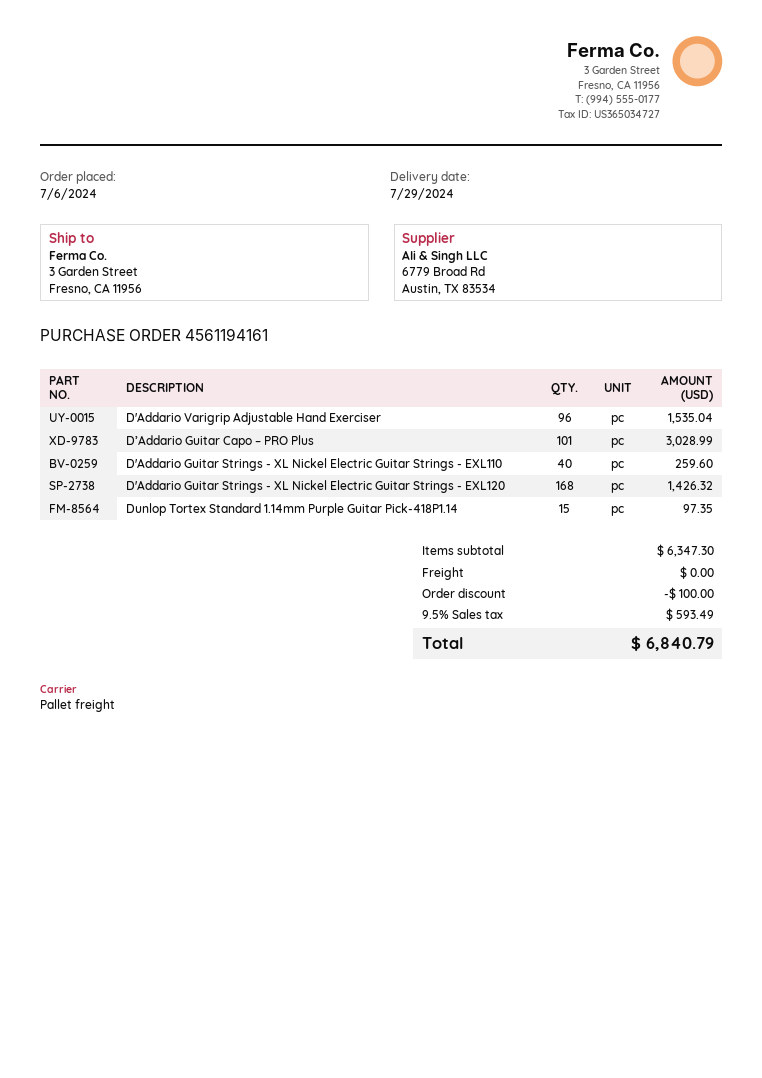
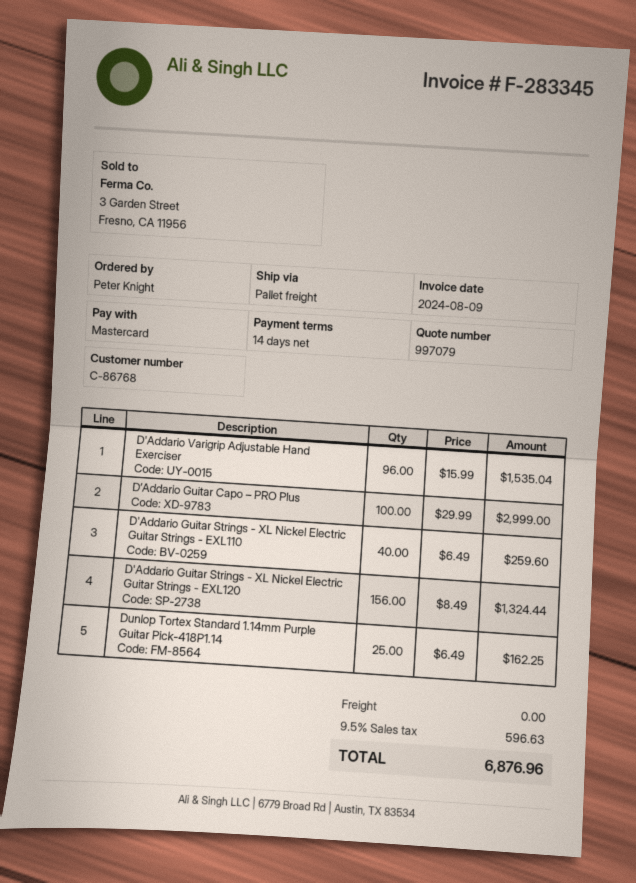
D’Addario Guitar Capo – PRO Plus: 101 for 3028.99 -> 100 for 2999.00
D'Addario Guitar Strings - XL Nickel Electric Guitar Strings - EXL120: 168 for 1426.32 -> 156 for 1324.44
Dunlop Tortex Standard 1.14mm Purple Guitar Pick-418P1.14: 15 for 97.35 -> 25 for 162.25
discount: 100.00 -> none
tax: 9.5% = 593.49 -> 9.5% = 596.63
total: 6840.79 -> 6876.96

